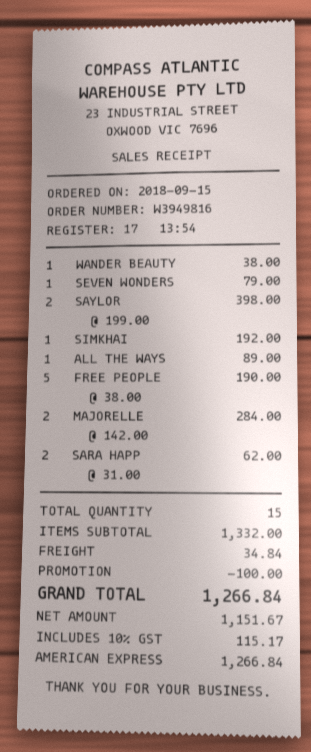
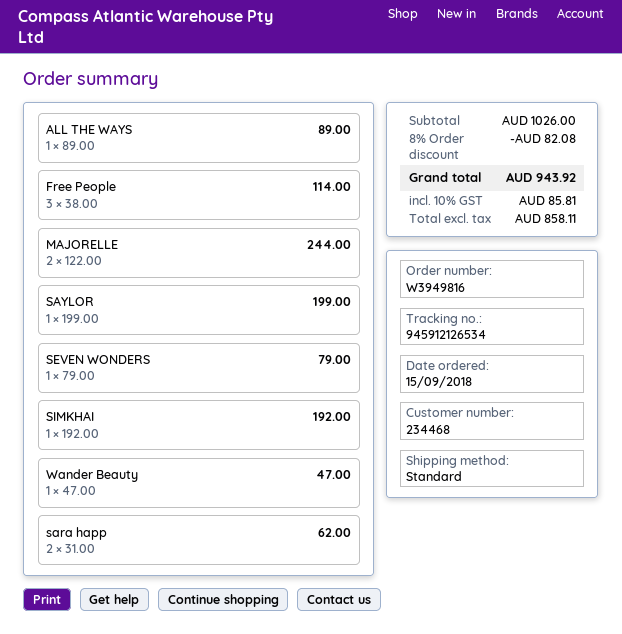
WANDER BEAUTY: 1 x 38.00 = 38.00 -> 1 x 47.00 = 47.00
SAYLOR: 2 x 199.00 = 398.00 -> 1 x 199.00 = 199.00
FREE PEOPLE: 5 x 38.00 = 190.00 -> 3 x 38.00 = 114.00
MAJORELLE: 2 x 142.00 = 284.00 -> 2 x 122.00 = 244.00
subtotal: 1332.00 -> 1026.00
discount: 100.00 -> 82.08
shipping: 34.84 -> none
net: 1151.67 -> 858.11
tax: 10% = 115.17 -> 10% = 85.81
total: 1266.84 -> 943.92

